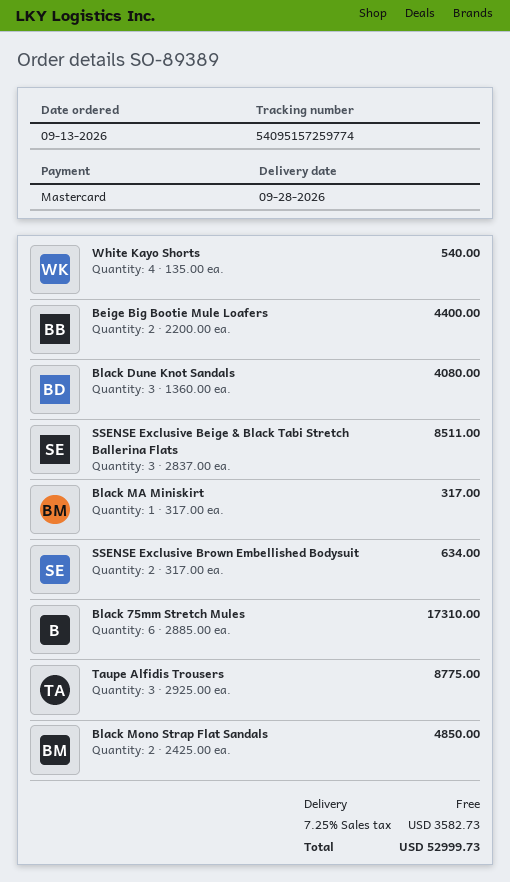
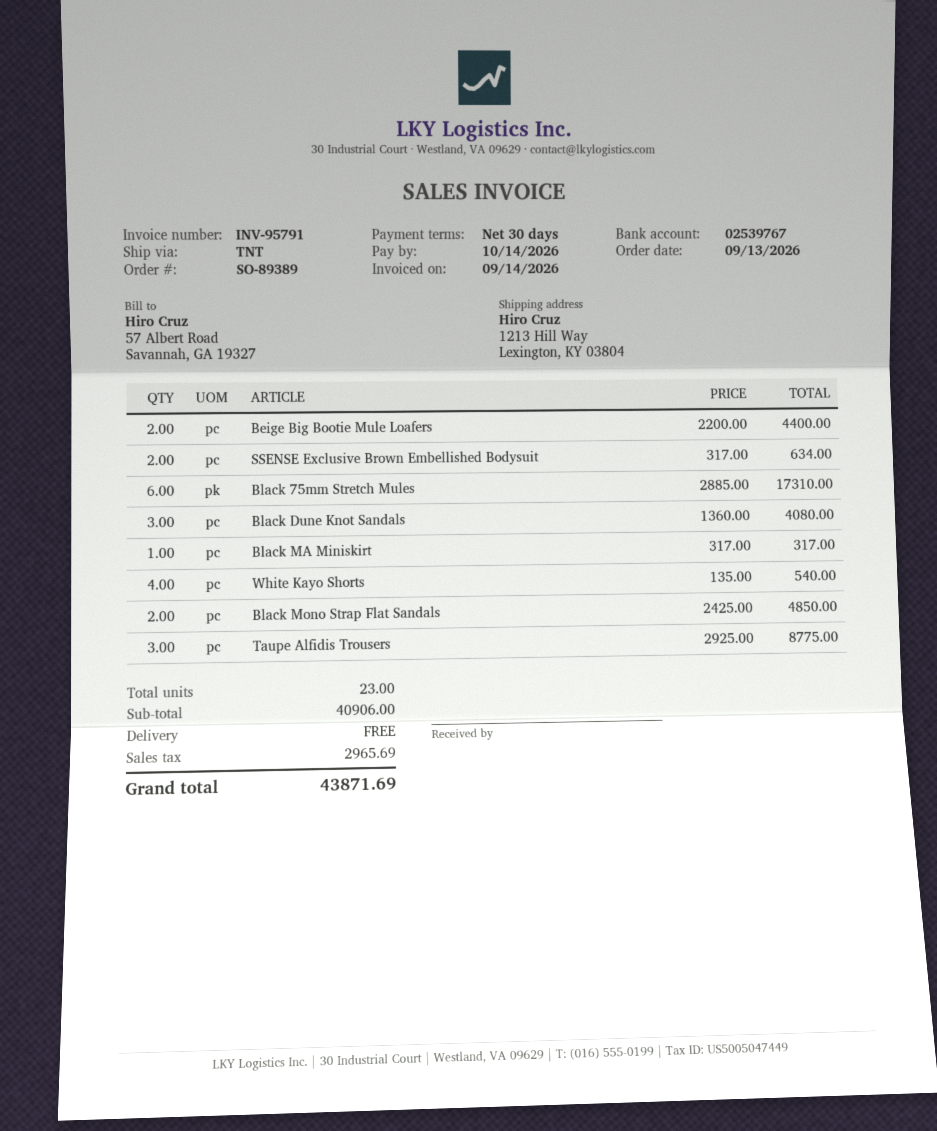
SSENSE Exclusive Beige & Black Tabi Stretch Ballerina Flats: 3 x 2837.00 = 8511.00 -> none
tax: 3582.73 -> 2965.69
total: 52999.73 -> 43871.69

